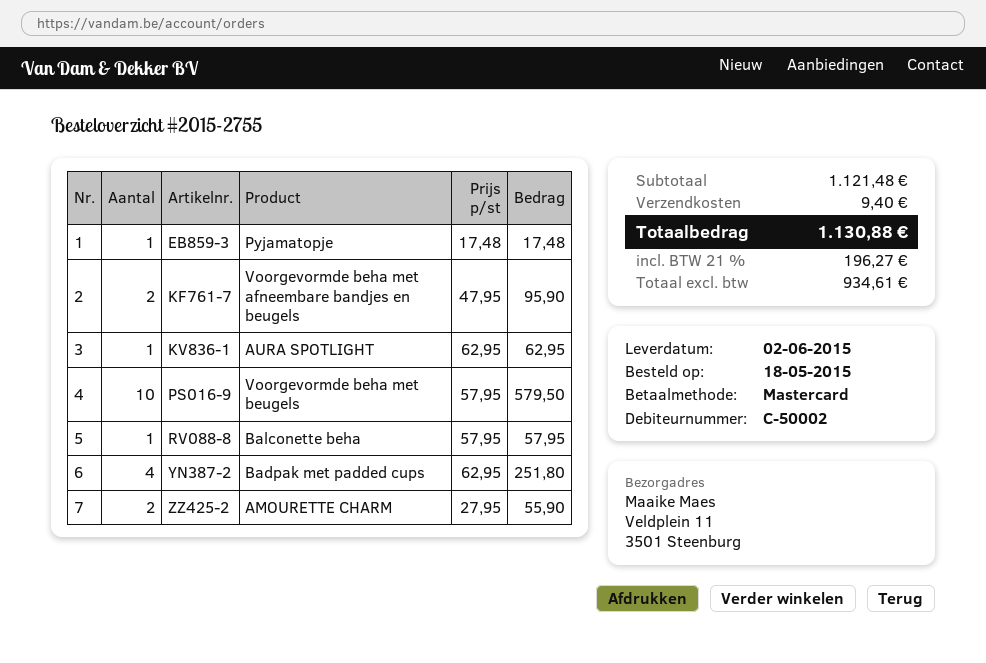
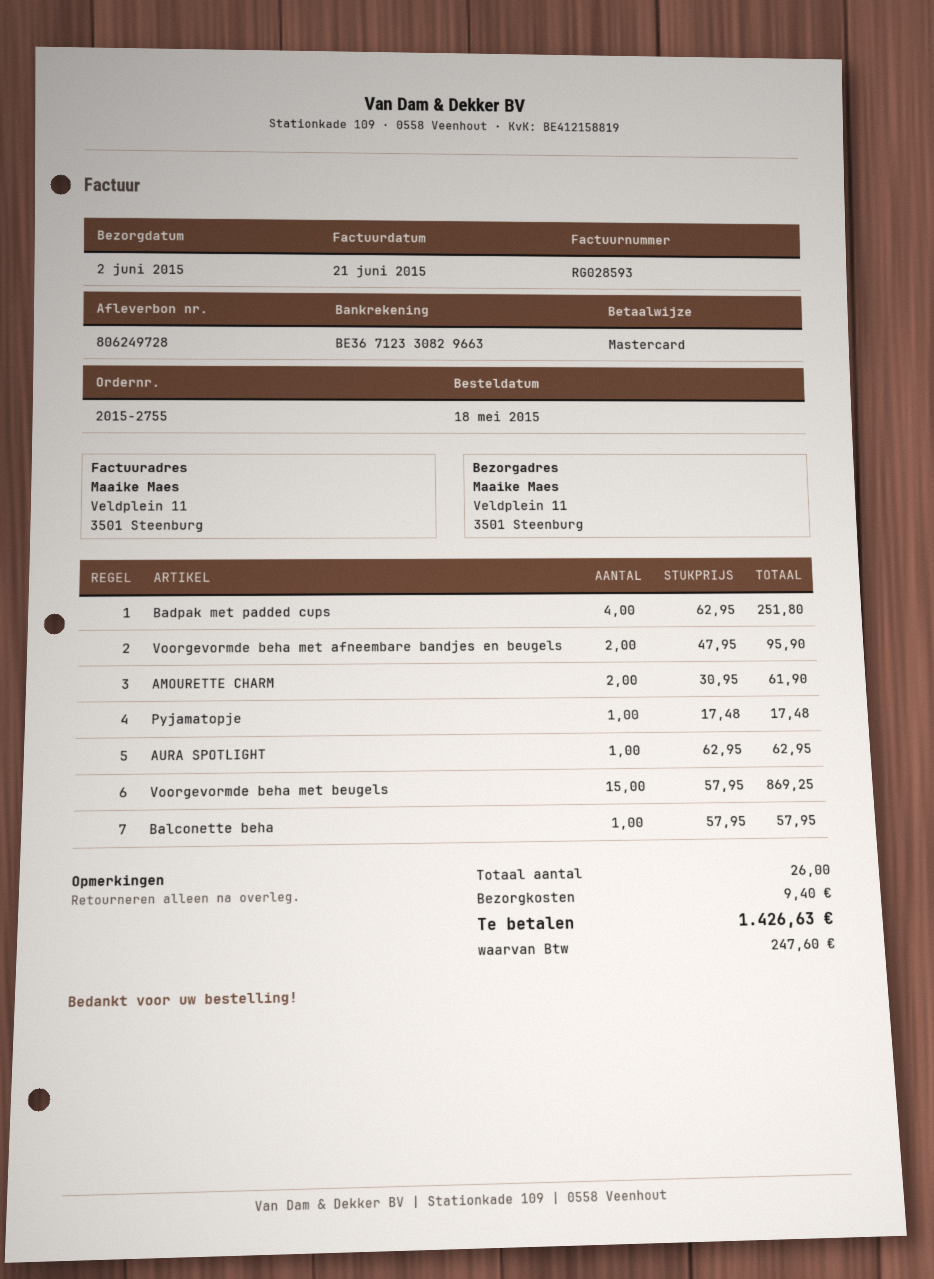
Voorgevormde beha met beugels: 10 x 57.95 = 579.50 -> 15 x 57.95 = 869.25
AMOURETTE CHARM: 2 x 27.95 = 55.90 -> 2 x 30.95 = 61.90
tax: 196.27 -> 247.60
total: 1130.88 -> 1426.63

